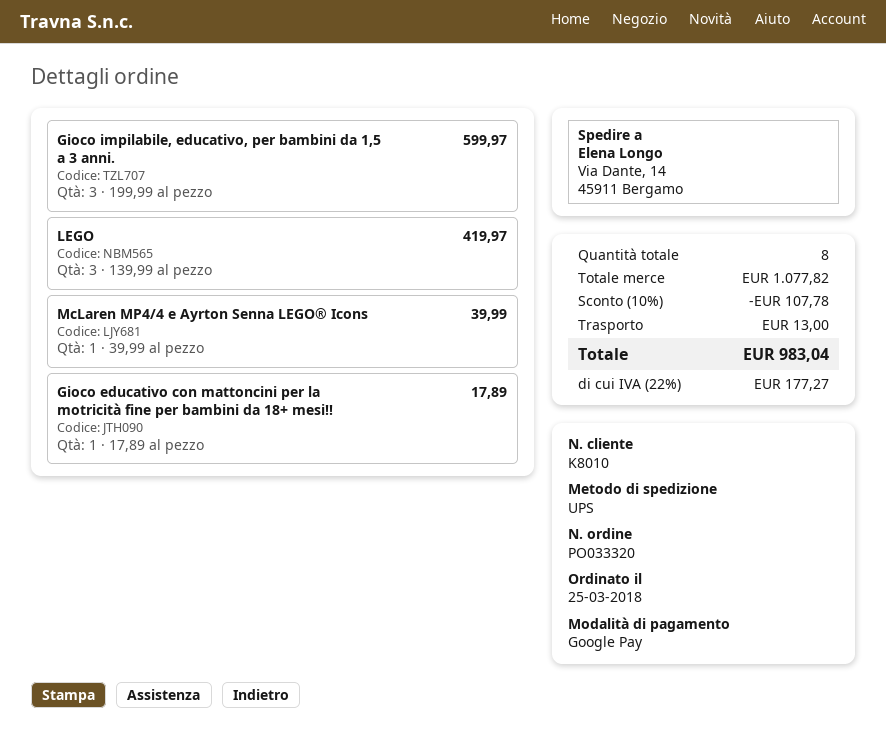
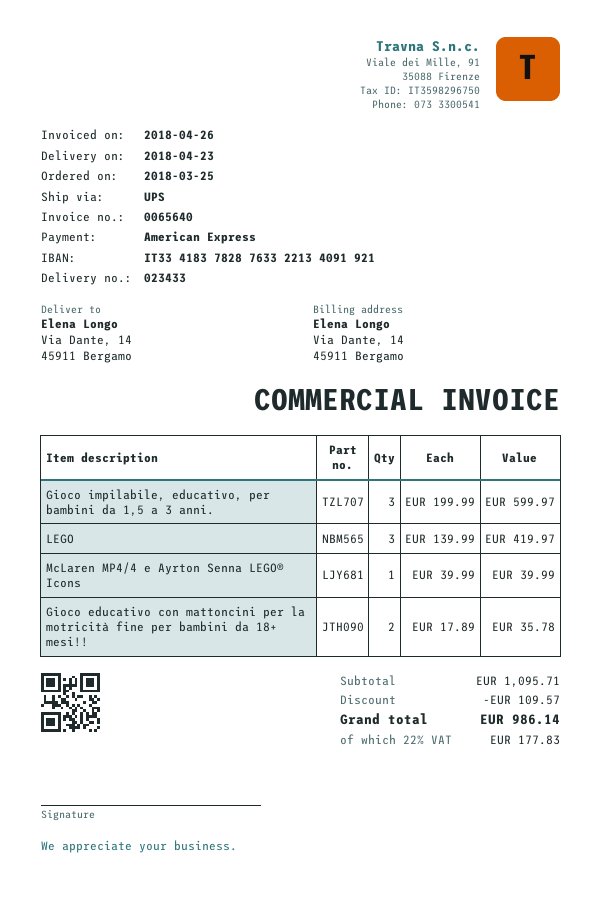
payment method: Google Pay -> American Express
Gioco educativo con mattoncini per la motricità fine per bambini da 18+ mesi!!: 1 x 17.89 = 17.89 -> 2 x 17.89 = 35.78
subtotal: 1077.82 -> 1095.71
discount: 107.78 -> 109.57
shipping: 13.00 -> none
tax: 22% = 177.27 -> 22% = 177.83
total: 983.04 -> 986.14

